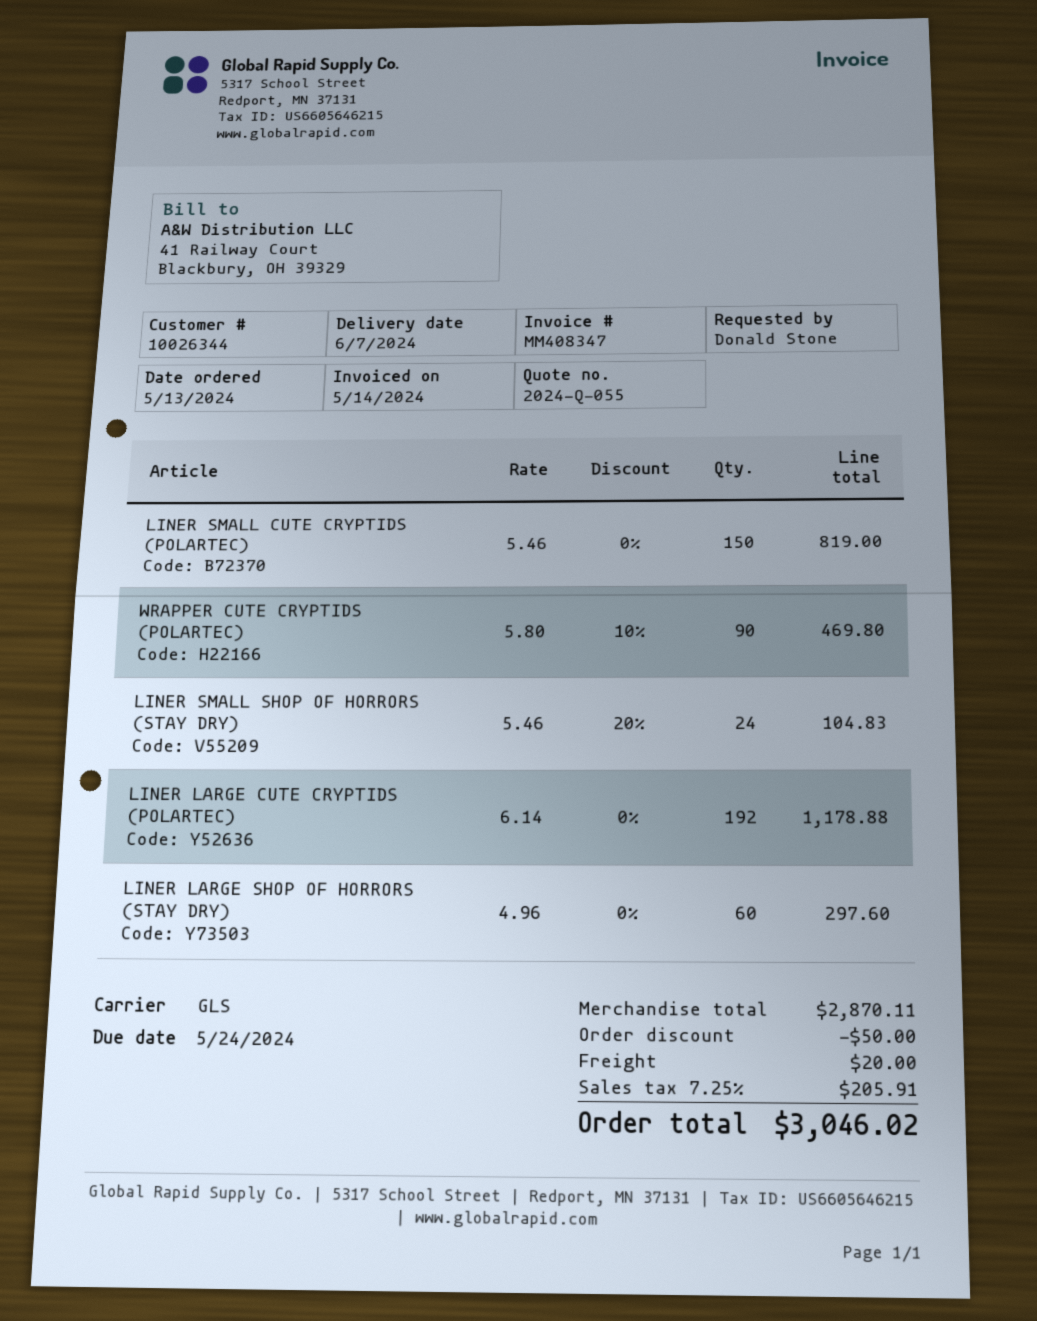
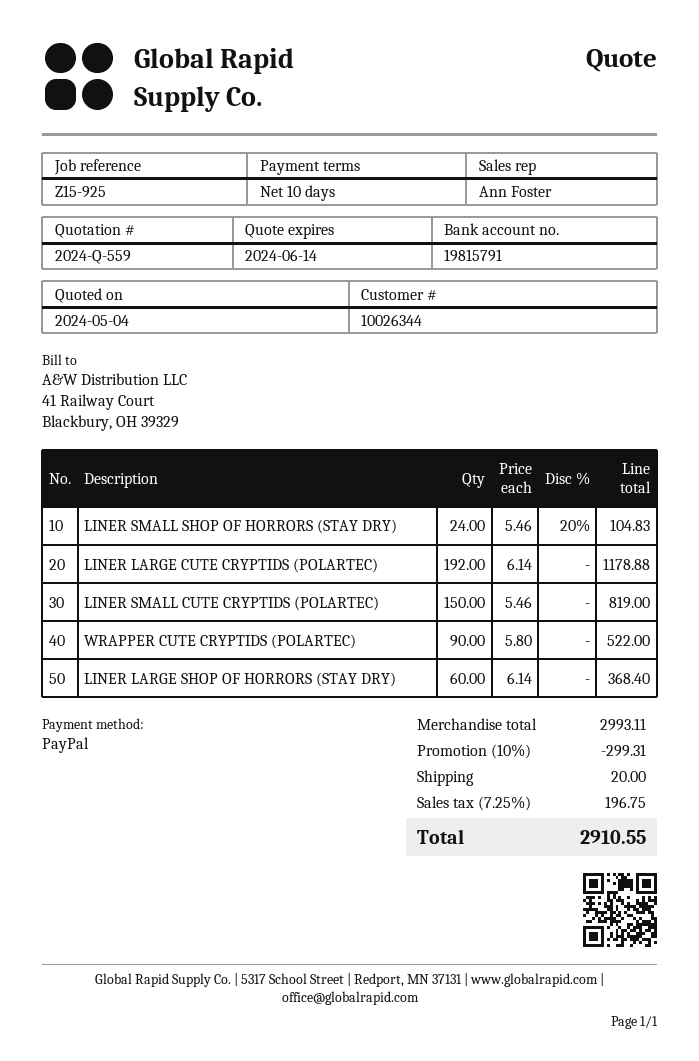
quote number: 2024-Q-055 -> 2024-Q-559
WRAPPER CUTE CRYPTIDS (POLARTEC): 90 x 5.80 - 10% = 469.80 -> 90 x 5.80 = 522.00
LINER LARGE SHOP OF HORRORS (STAY DRY): 60 x 4.96 = 297.60 -> 60 x 6.14 = 368.40
subtotal: 2870.11 -> 2993.11
discount: 50.00 -> 299.31
tax: 7.25% = 205.91 -> 7.25% = 196.75
total: 3046.02 -> 2910.55

